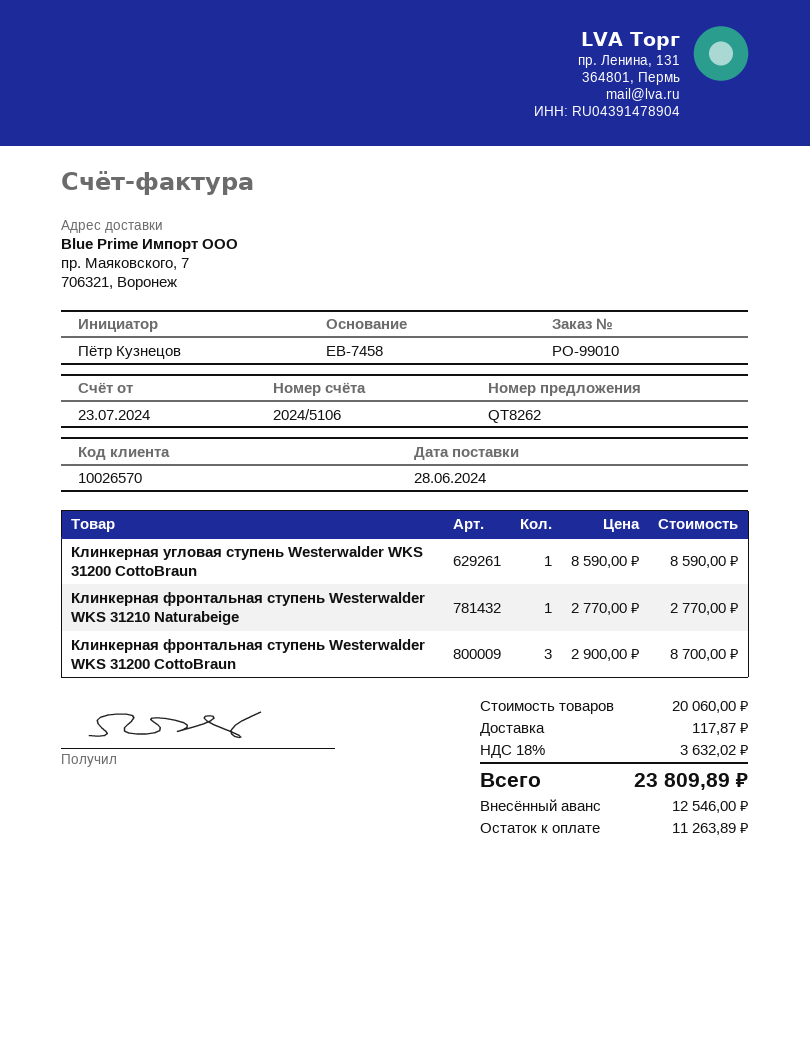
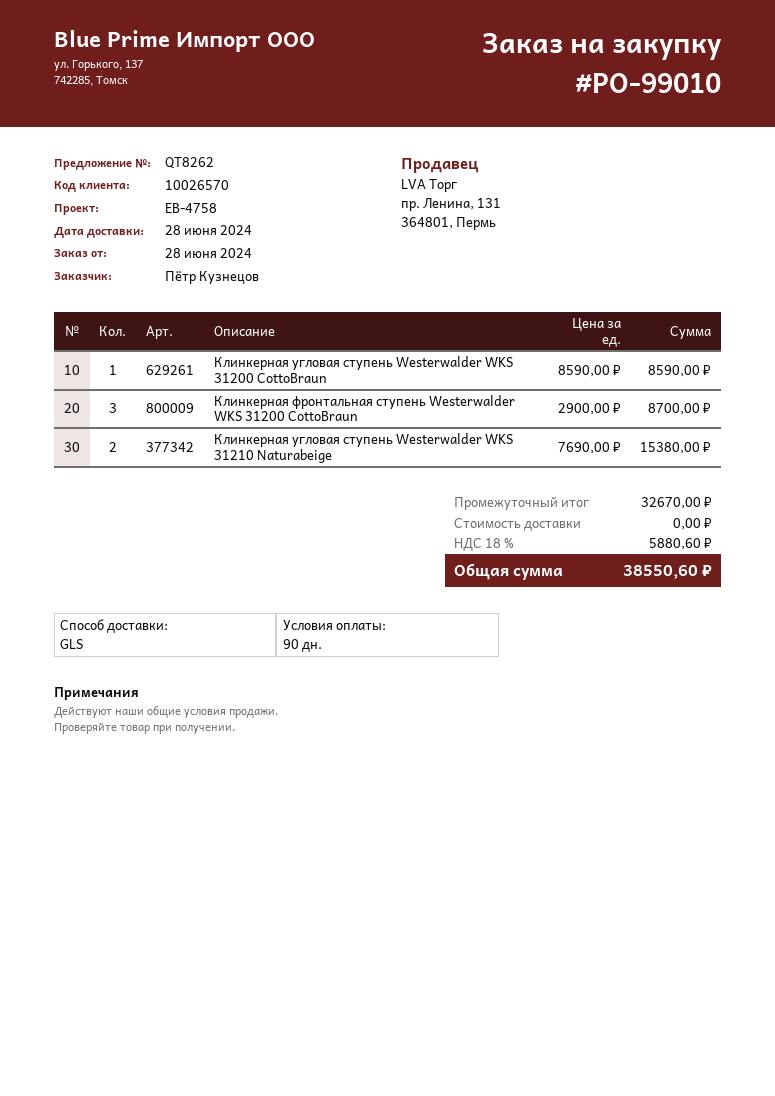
reference: EB-7458 -> EB-4758
Клинкерная фронтальная ступень Westerwalder WKS 31210 Naturabeige: 1 x 2770.00 = 2770.00 -> none
Клинкерная угловая ступень Westerwalder WKS 31210 Naturabeige: none -> 2 x 7690.00 = 15380.00
subtotal: 20060.00 -> 32670.00
shipping: 117.87 -> 0.00
tax: 18% = 3632.02 -> 18% = 5880.60
total: 23809.89 -> 38550.60

